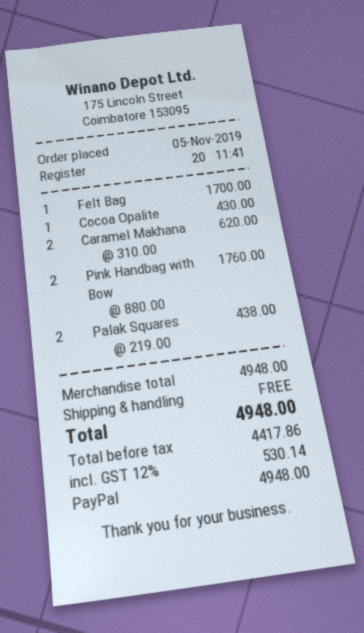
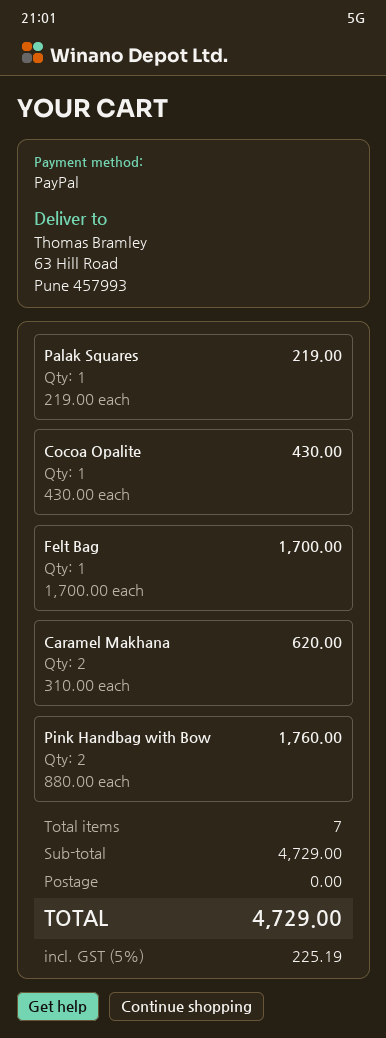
Palak Squares: 2 x 219.00 = 438.00 -> 1 x 219.00 = 219.00
subtotal: 4948.00 -> 4729.00
tax: 12% = 530.14 -> 5% = 225.19
total: 4948.00 -> 4729.00

